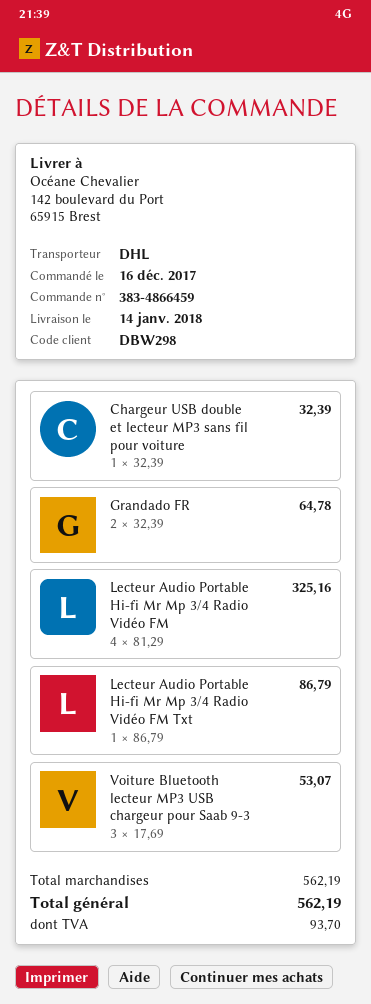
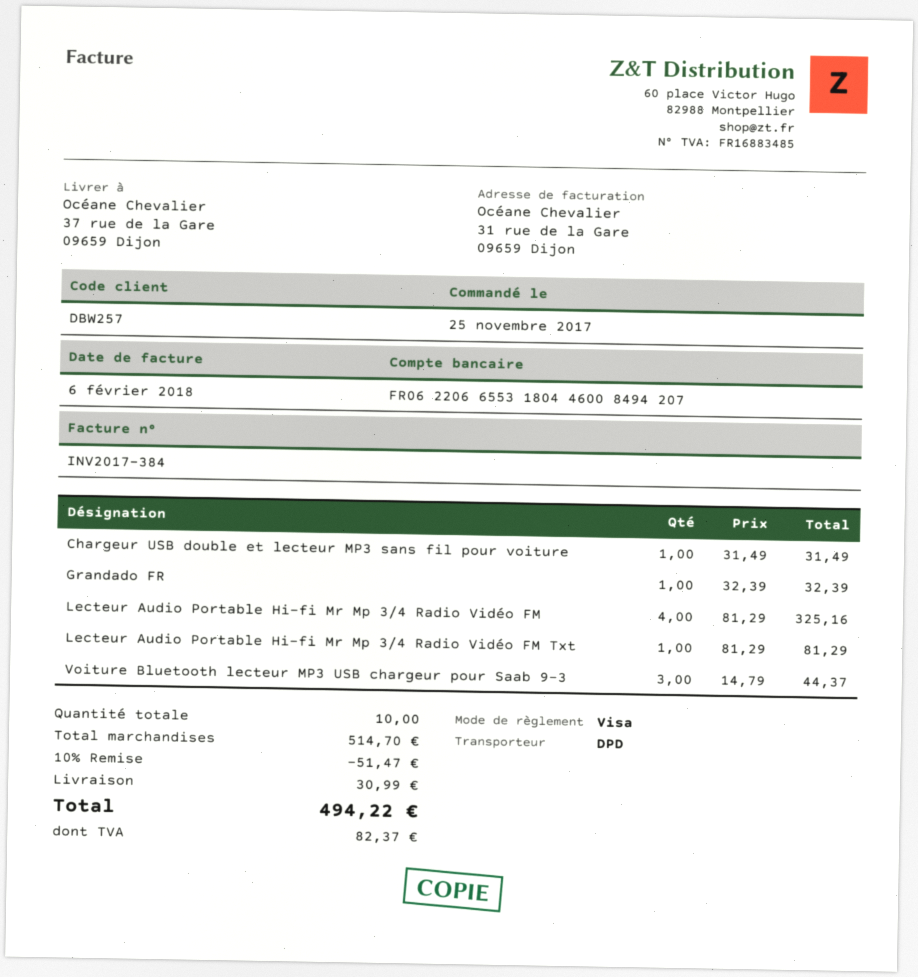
order date: 2017-12-16 -> 2017-11-25
customer number: DBW298 -> DBW257
shipping method: DHL -> DPD
ship to: 142 boulevard du Port, 65915 Brest -> 37 rue de la Gare, 09659 Dijon
Chargeur USB double et lecteur MP3 sans fil pour voiture: 1 x 32.39 = 32.39 -> 1 x 31.49 = 31.49
Grandado FR: 2 x 32.39 = 64.78 -> 1 x 32.39 = 32.39
Lecteur Audio Portable Hi-fi Mr Mp 3/4 Radio Vidéo FM Txt: 1 x 86.79 = 86.79 -> 1 x 81.29 = 81.29
Voiture Bluetooth lecteur MP3 USB chargeur pour Saab 9-3: 3 x 17.69 = 53.07 -> 3 x 14.79 = 44.37
subtotal: 562.19 -> 514.70
discount: none -> 10% = 51.47
shipping: none -> 30.99
tax: 93.70 -> 82.37
total: 562.19 -> 494.22

